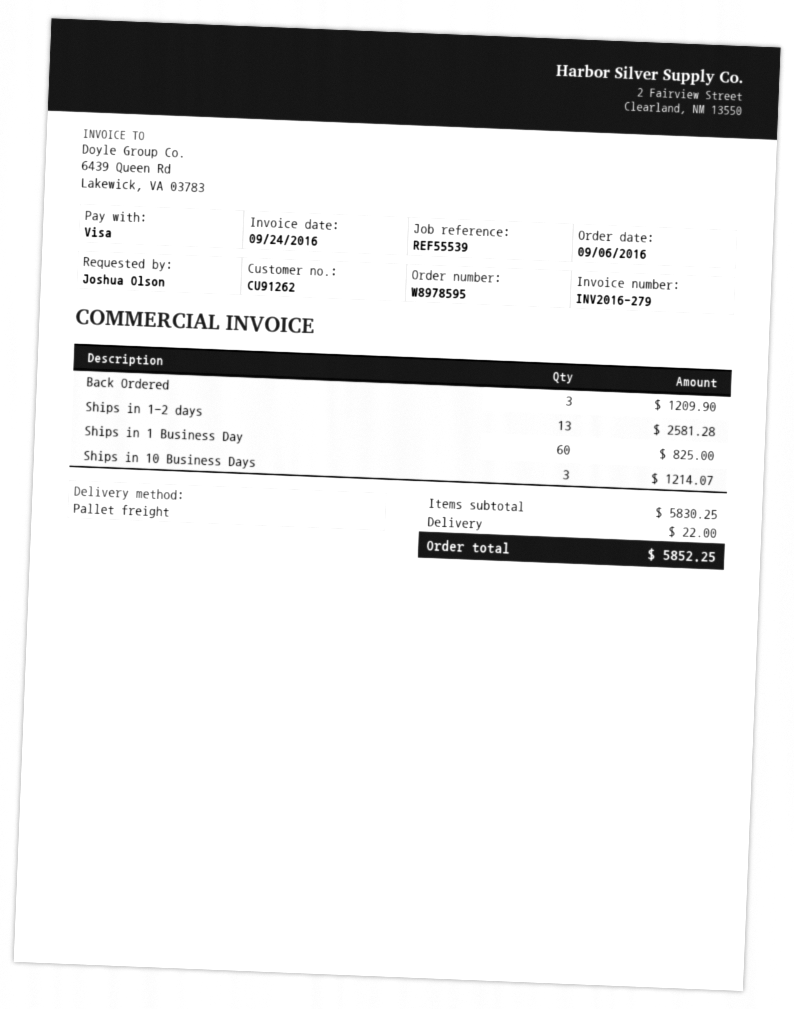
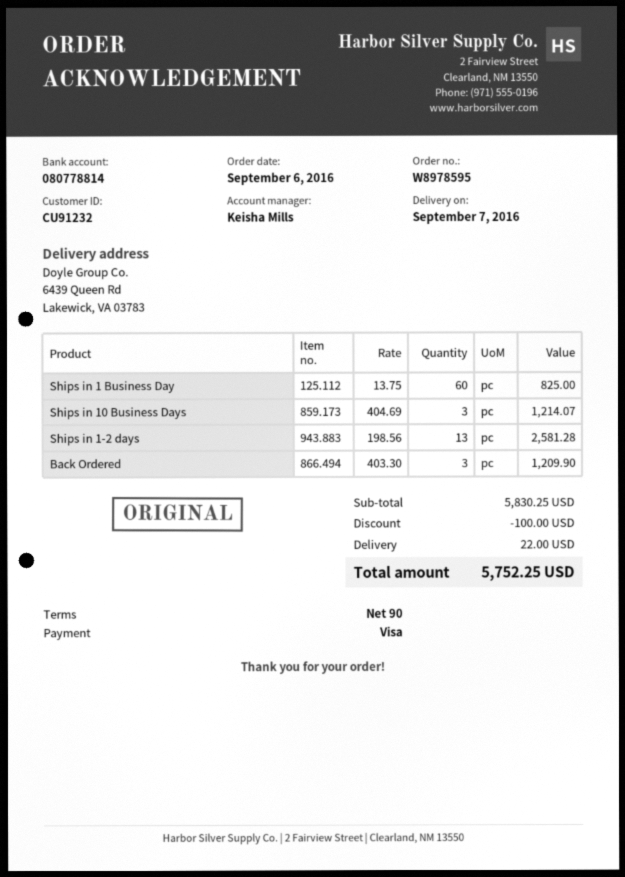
customer number: CU91262 -> CU91232
discount: none -> 100.00
total: 5852.25 -> 5752.25

